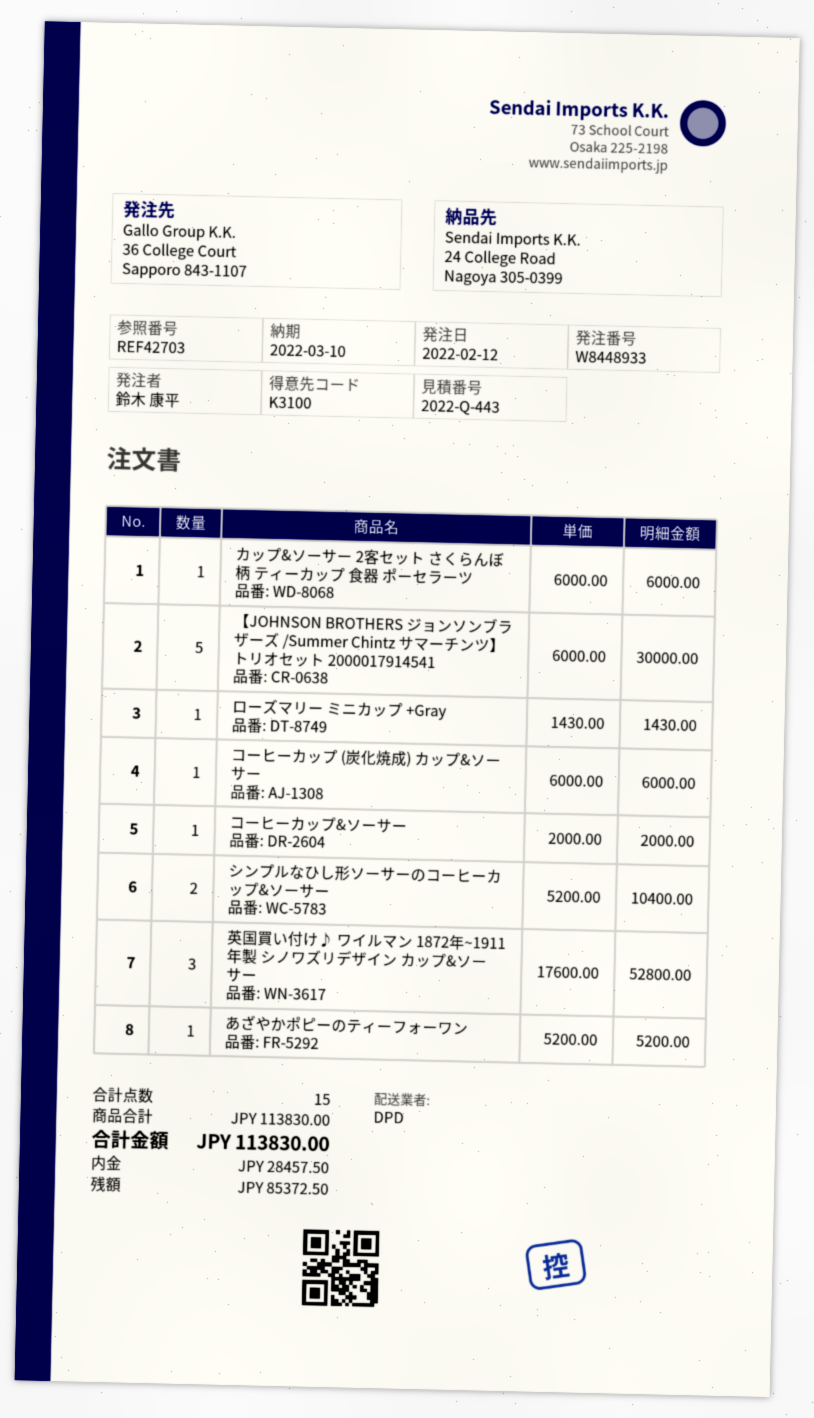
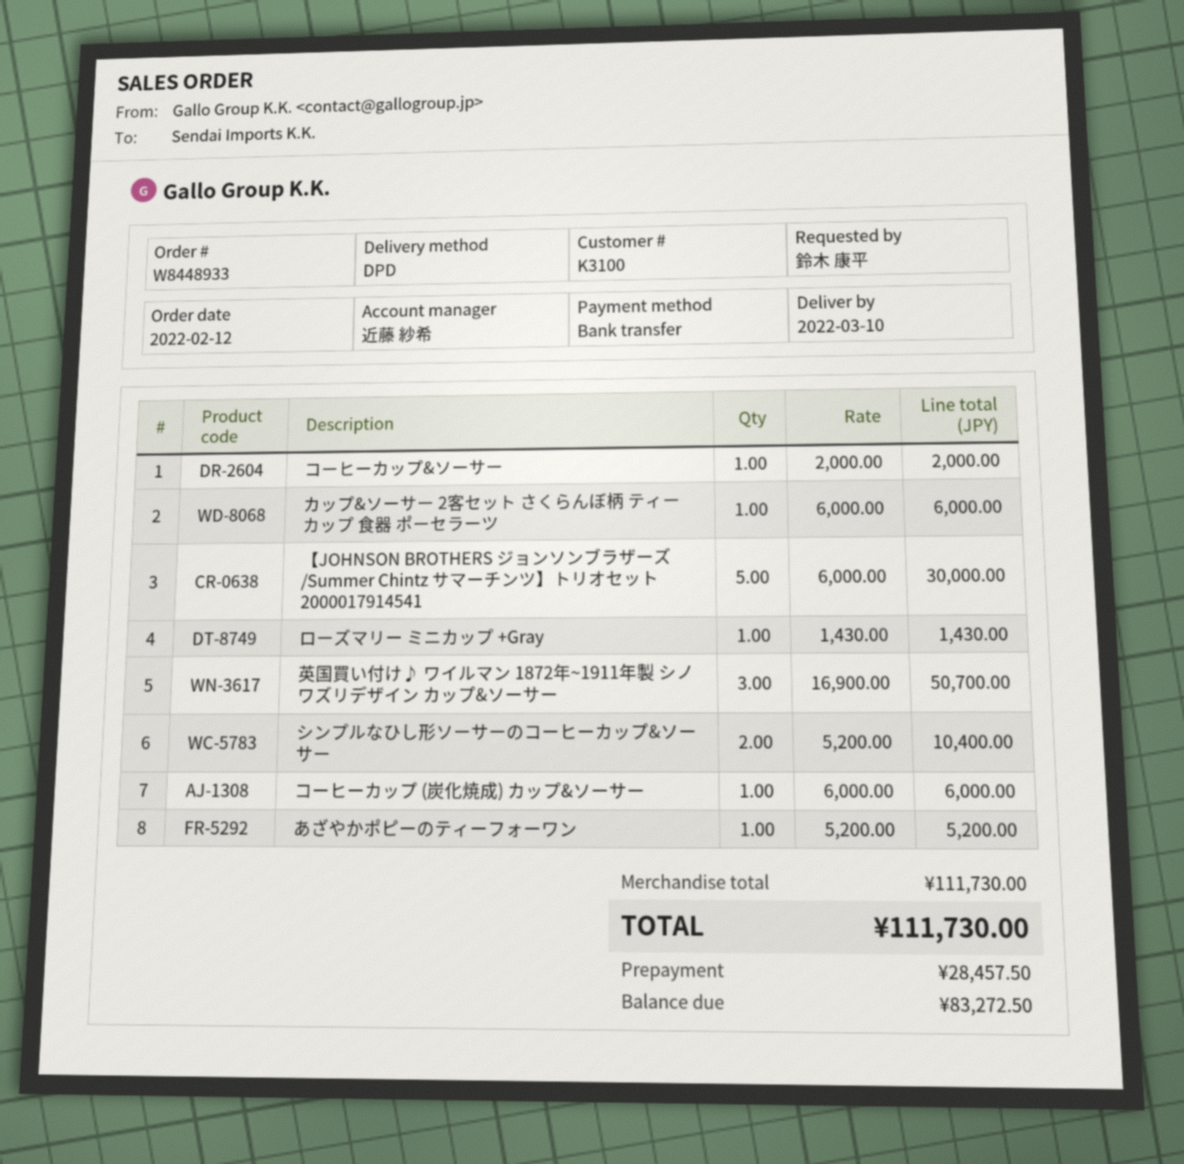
英国買い付け♪ ワイルマン 1872年~1911年製 シノワズリデザイン カップ&ソーサー: 3 x 17600.00 = 52800.00 -> 3 x 16900.00 = 50700.00
subtotal: 113830.00 -> 111730.00
total: 113830.00 -> 111730.00
balance: 85372.50 -> 83272.50

